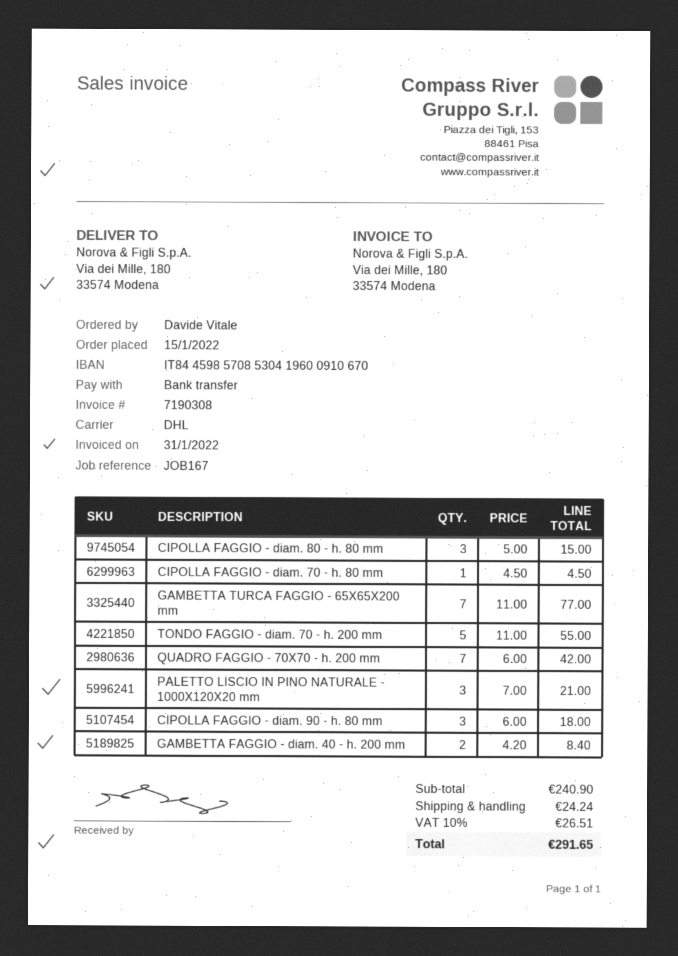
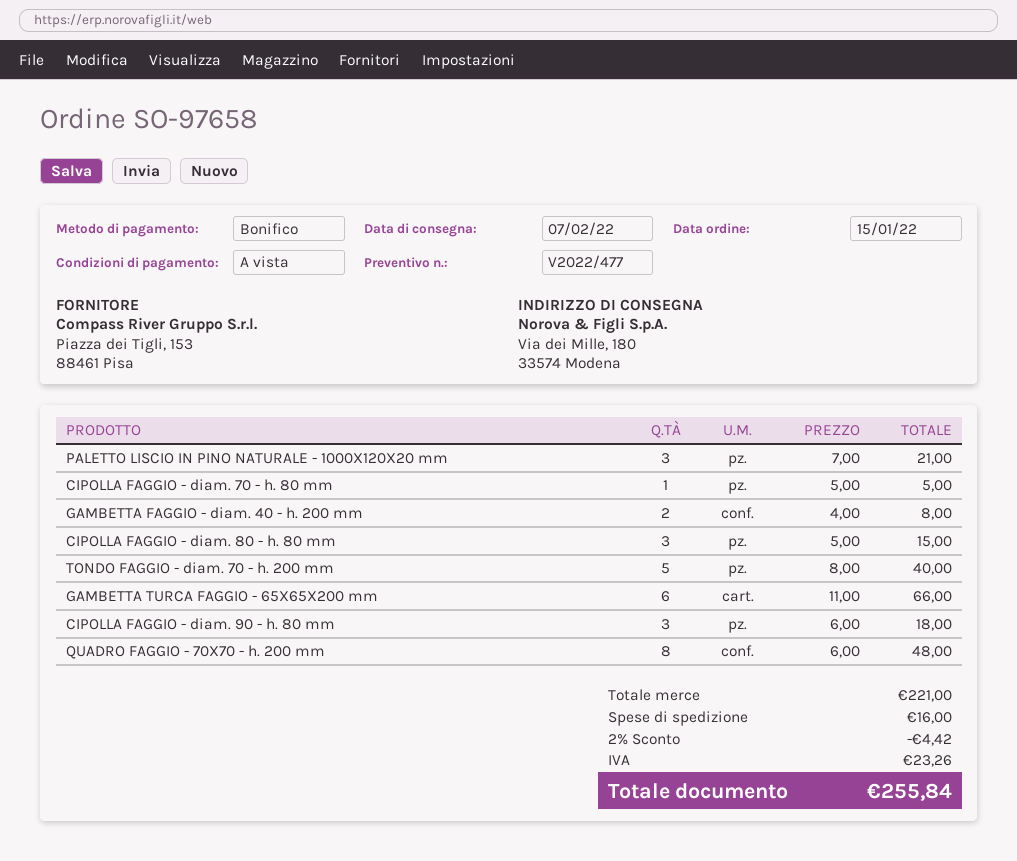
CIPOLLA FAGGIO - diam. 70 - h. 80 mm: 1 x 4.50 = 4.50 -> 1 x 5.00 = 5.00
GAMBETTA TURCA FAGGIO - 65X65X200 mm: 7 x 11.00 = 77.00 -> 6 x 11.00 = 66.00
TONDO FAGGIO - diam. 70 - h. 200 mm: 5 x 11.00 = 55.00 -> 5 x 8.00 = 40.00
QUADRO FAGGIO - 70X70 - h. 200 mm: 7 x 6.00 = 42.00 -> 8 x 6.00 = 48.00
GAMBETTA FAGGIO - diam. 40 - h. 200 mm: 2 x 4.20 = 8.40 -> 2 x 4.00 = 8.00
subtotal: 240.90 -> 221.00
discount: none -> 2% = 4.42
shipping: 24.24 -> 16.00
tax: 26.51 -> 23.26
total: 291.65 -> 255.84

